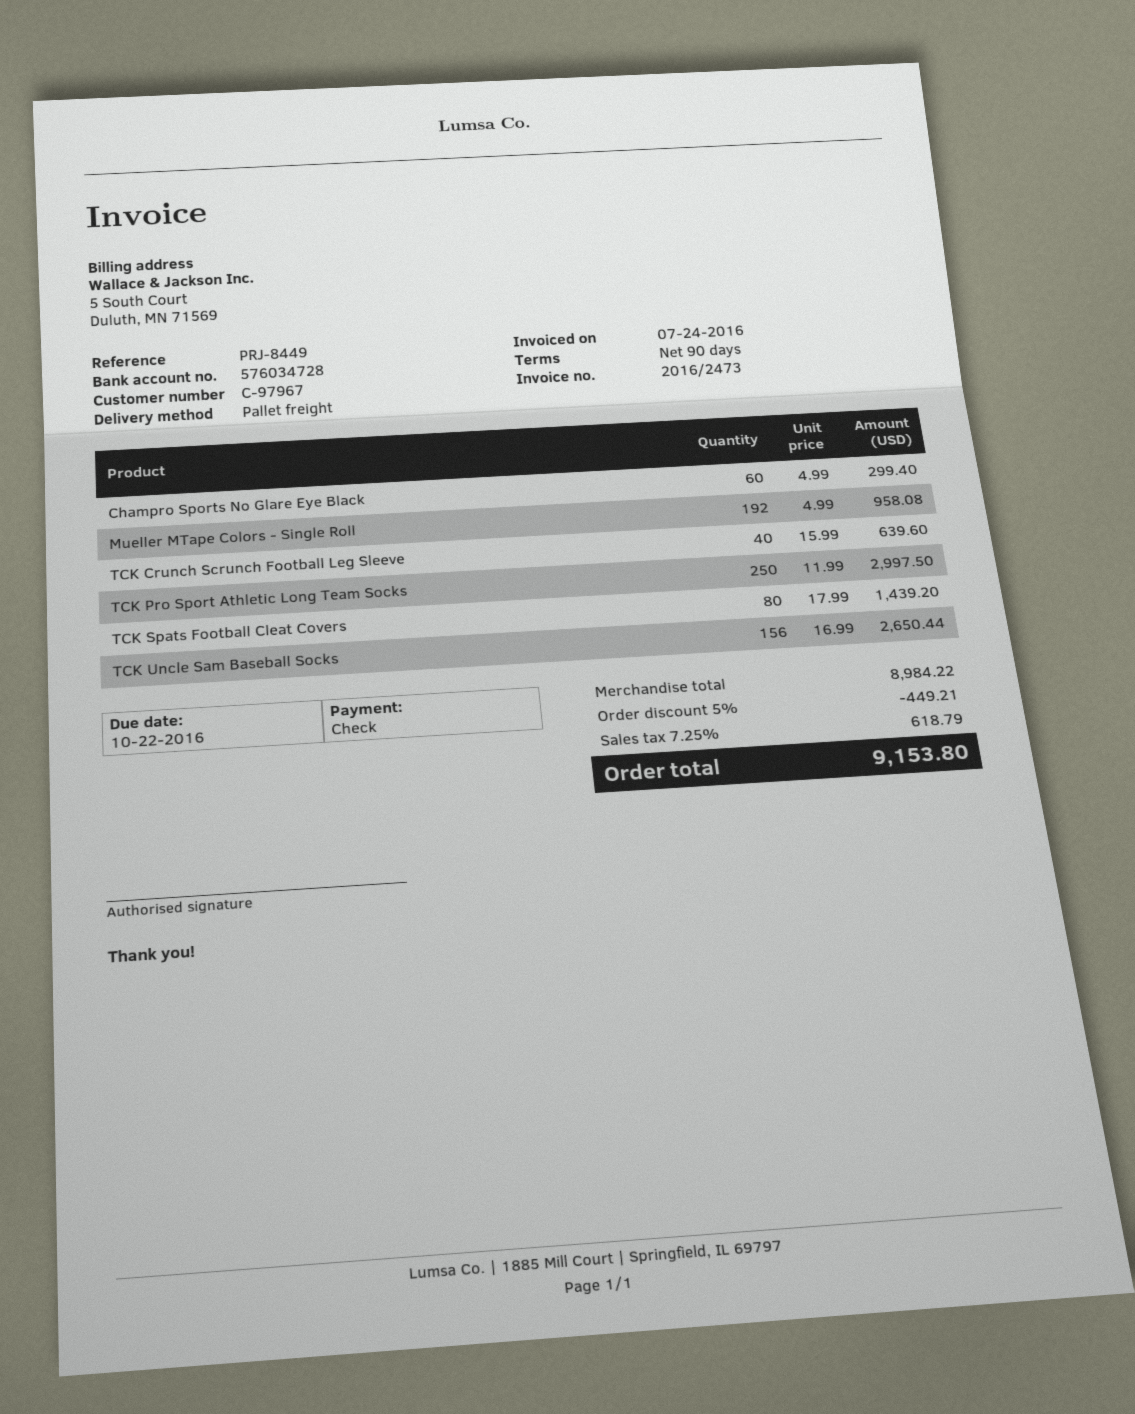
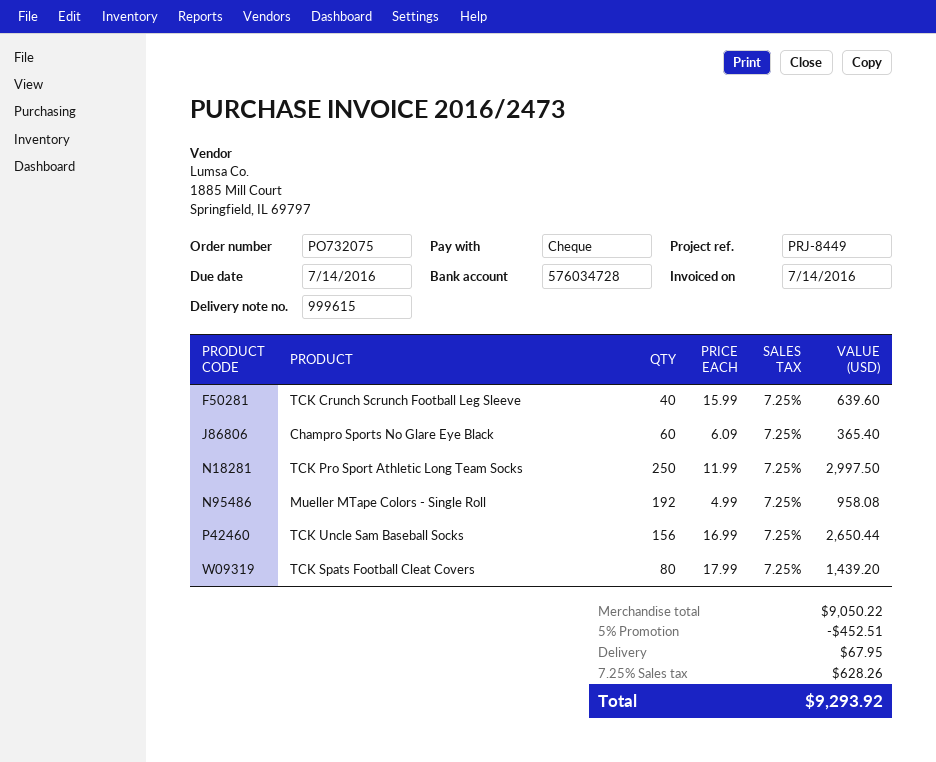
invoice date: 2016-07-24 -> 2016-07-14
due date: 2016-10-22 -> 2016-07-14
Champro Sports No Glare Eye Black: 60 x 4.99 = 299.40 -> 60 x 6.09 = 365.40
subtotal: 8984.22 -> 9050.22
discount: 5% = 449.21 -> 5% = 452.51
shipping: none -> 67.95
tax: 7.25% = 618.79 -> 7.25% = 628.26
total: 9153.80 -> 9293.92

